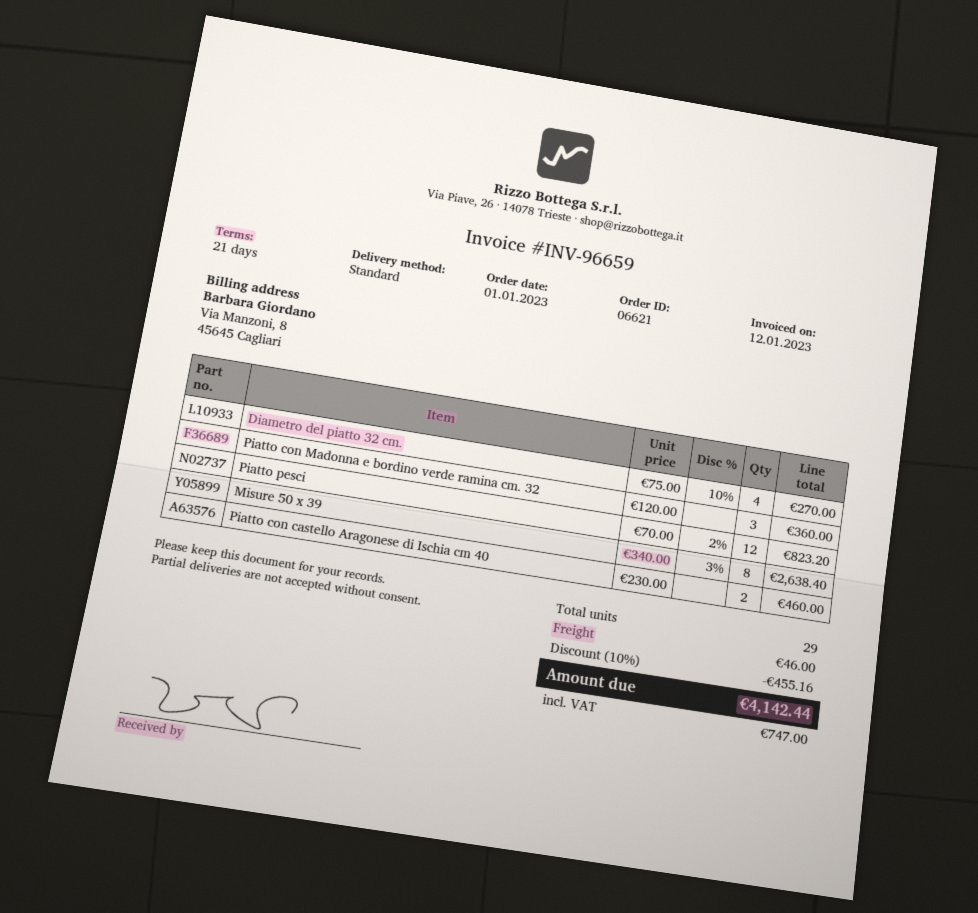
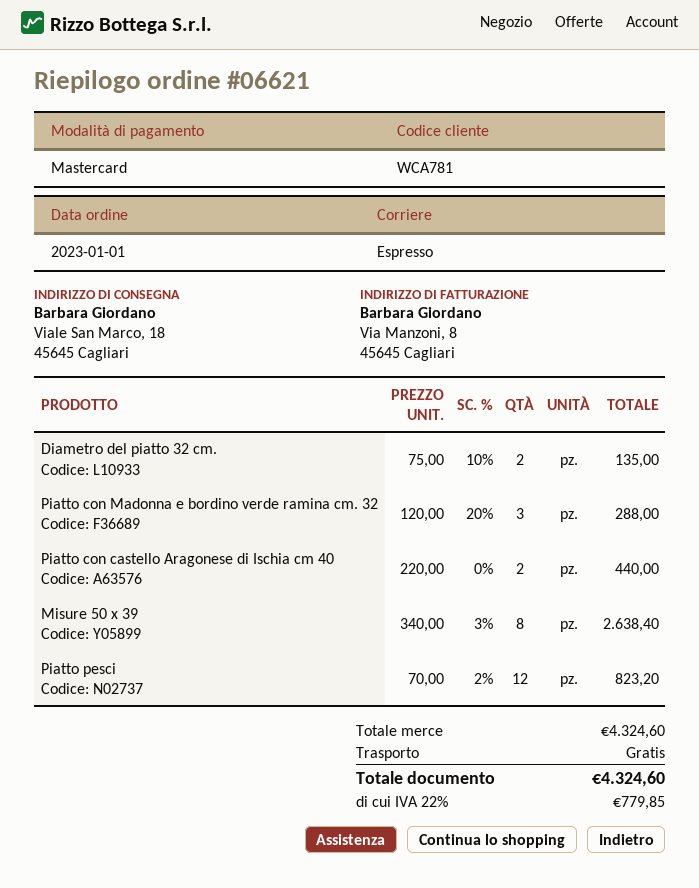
shipping method: standard -> express
Diametro del piatto 32 cm.: 4 x 75.00 - 10% = 270.00 -> 2 x 75.00 - 10% = 135.00
Piatto con Madonna e bordino verde ramina cm. 32: 3 x 120.00 = 360.00 -> 3 x 120.00 - 20% = 288.00
Piatto con castello Aragonese di Ischia cm 40: 2 x 230.00 = 460.00 -> 2 x 220.00 = 440.00
discount: 10% = 455.16 -> none
shipping: 46.00 -> 0.00
tax: 747.00 -> 779.85
total: 4142.44 -> 4324.60

